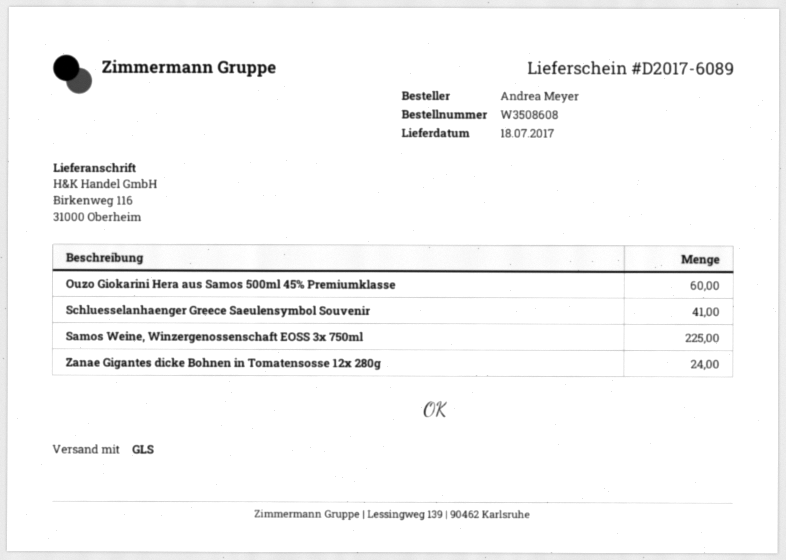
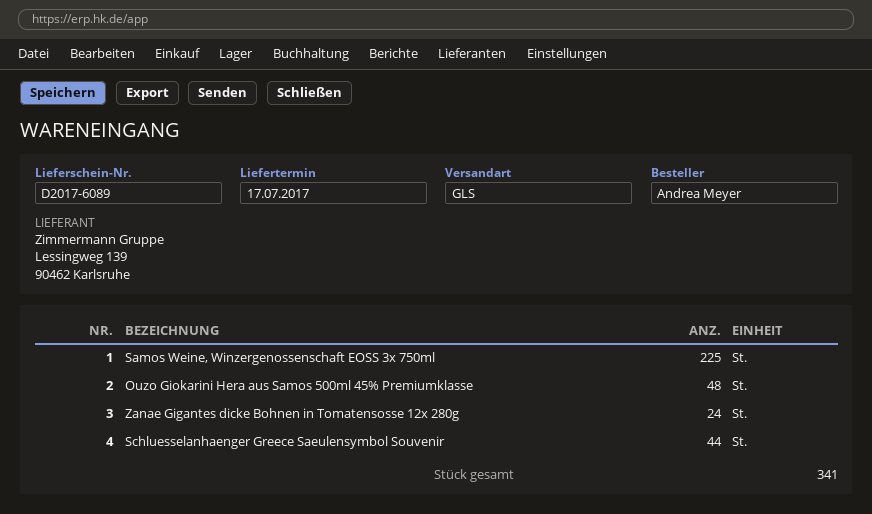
delivery date: 2017-07-18 -> 2017-07-17
Ouzo Giokarini Hera aus Samos 500ml 45% Premiumklasse: 60 -> 48
Schluesselanhaenger Greece Saeulensymbol Souvenir: 41 -> 44

